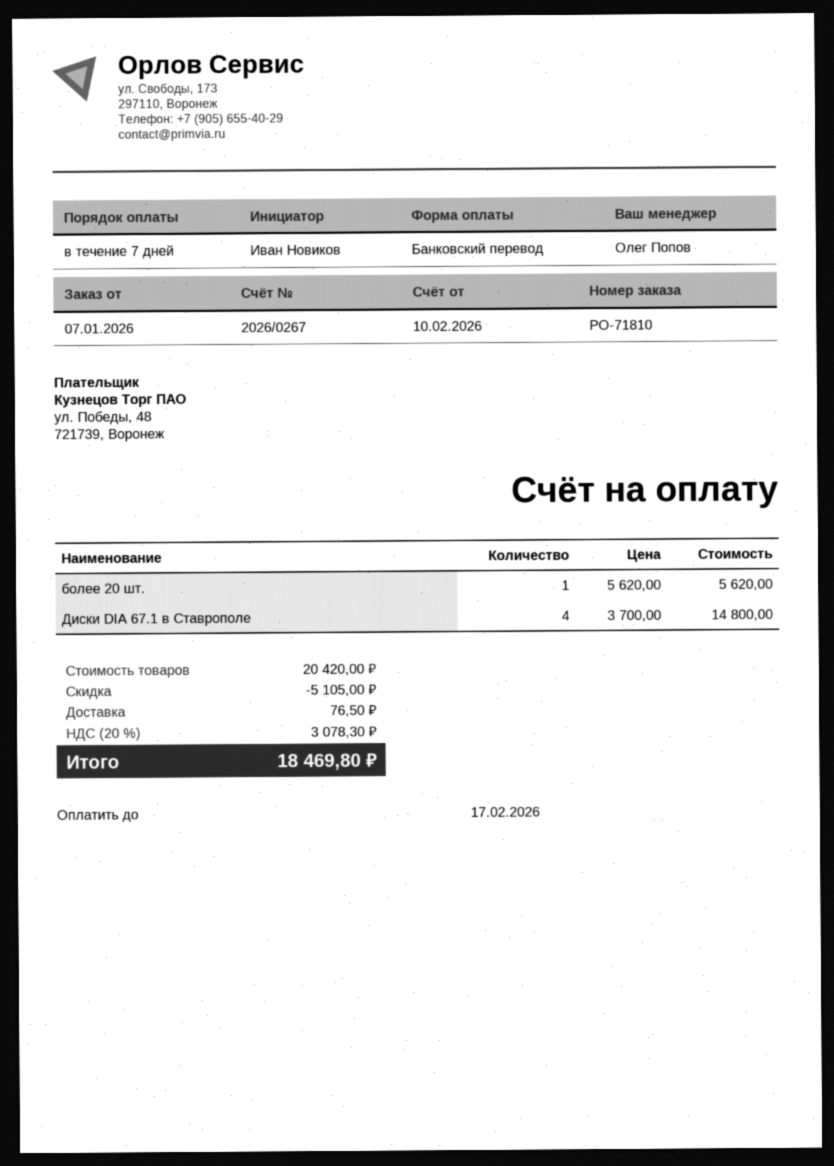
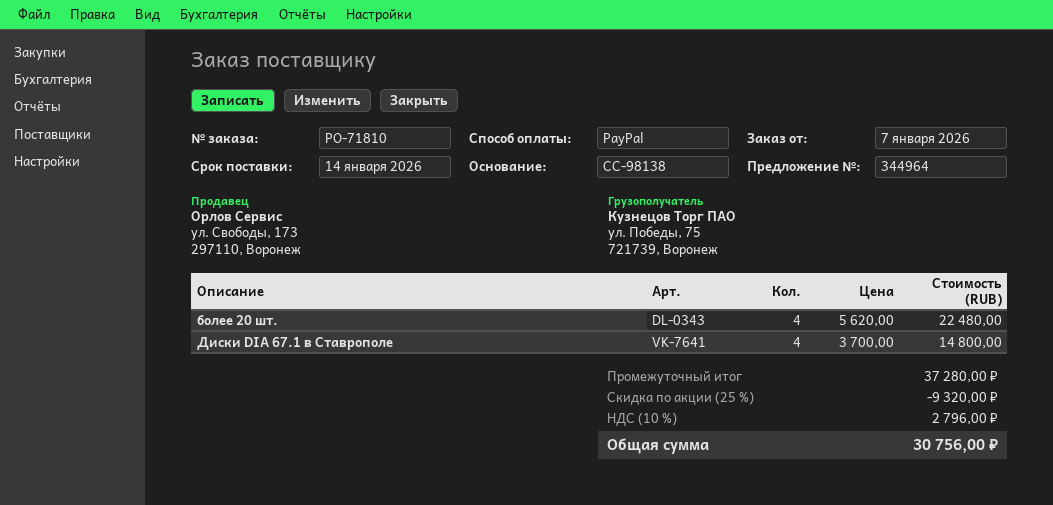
payment method: bank transfer -> PayPal
более 20 шт.: 1 x 5620.00 = 5620.00 -> 4 x 5620.00 = 22480.00
subtotal: 20420.00 -> 37280.00
discount: 5105.00 -> 9320.00
shipping: 76.50 -> none
tax: 20% = 3078.30 -> 10% = 2796.00
total: 18469.80 -> 30756.00

